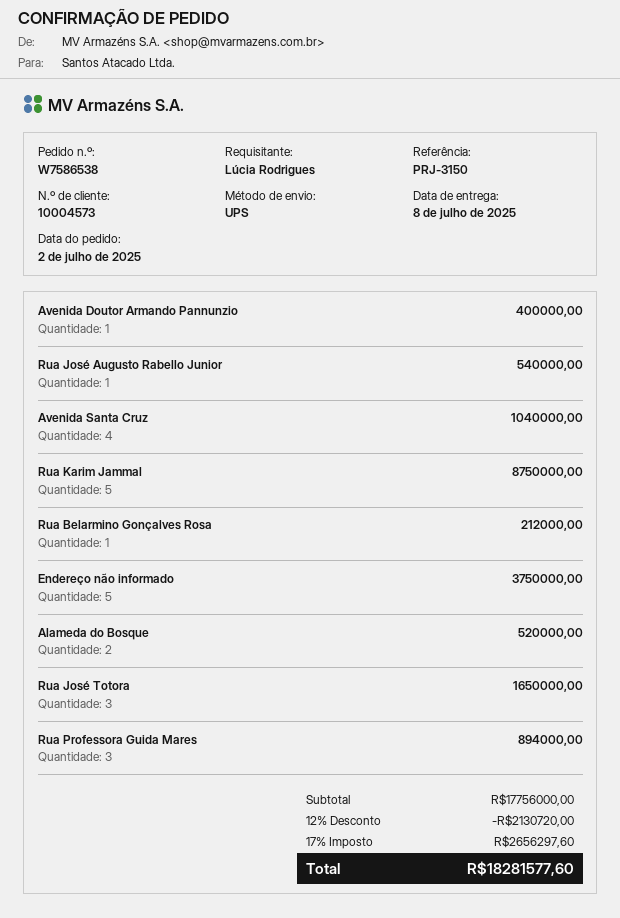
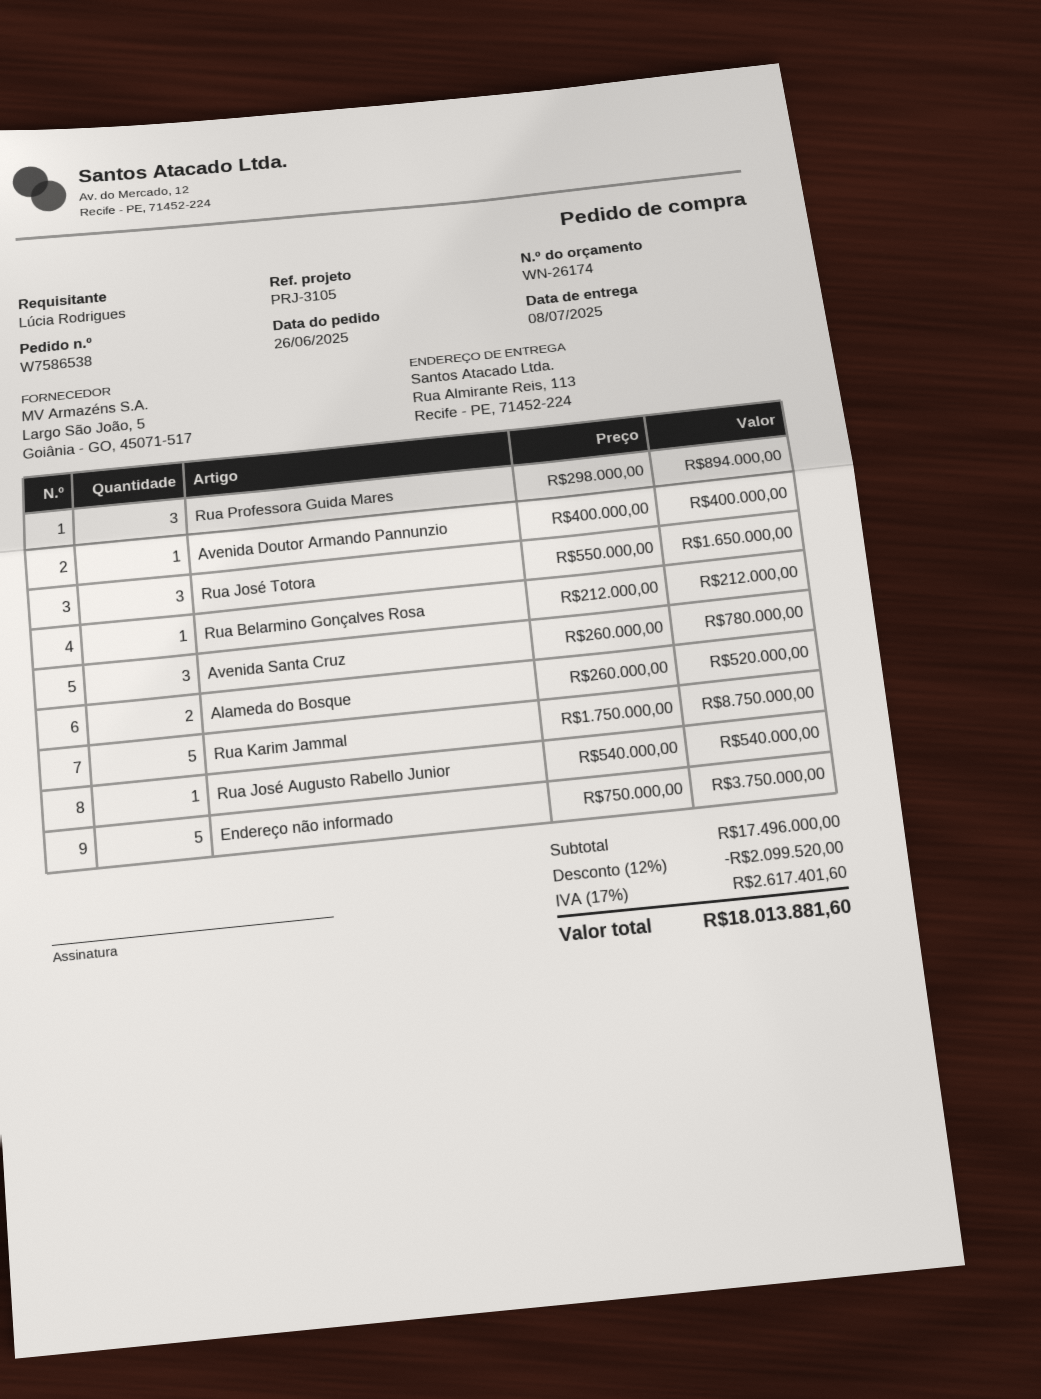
order date: 2025-07-02 -> 2025-06-26
reference: PRJ-3150 -> PRJ-3105
Avenida Santa Cruz: 4 for 1040000.00 -> 3 for 780000.00
subtotal: 17756000.00 -> 17496000.00
discount: 12% = 2130720.00 -> 12% = 2099520.00
tax: 17% = 2656297.60 -> 17% = 2617401.60
total: 18281577.60 -> 18013881.60

